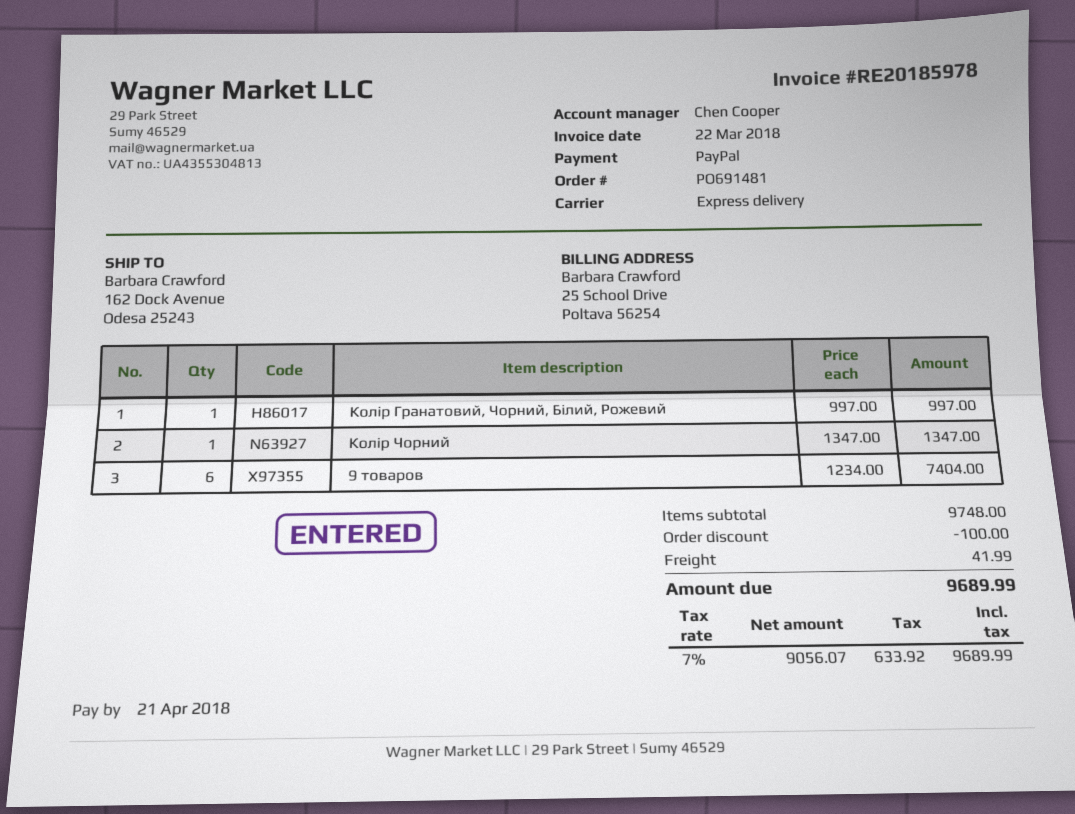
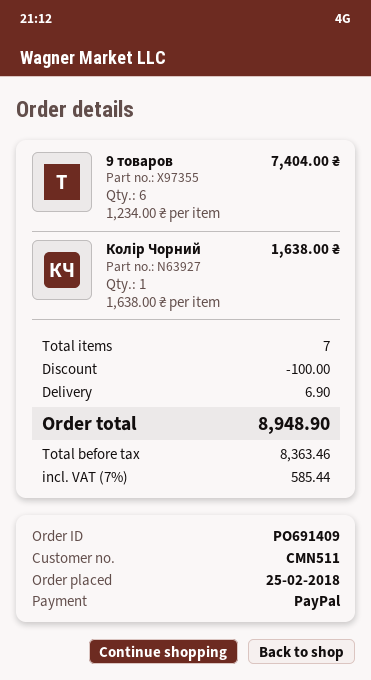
order number: PO691481 -> PO691409
Колір Гранатовий, Чорний, Білий, Рожевий: 1 x 997.00 = 997.00 -> none
Колір Чорний: 1 x 1347.00 = 1347.00 -> 1 x 1638.00 = 1638.00
shipping: 41.99 -> 6.90
net: 9056.07 -> 8363.46
tax: 7% = 633.92 -> 7% = 585.44
total: 9689.99 -> 8948.90

